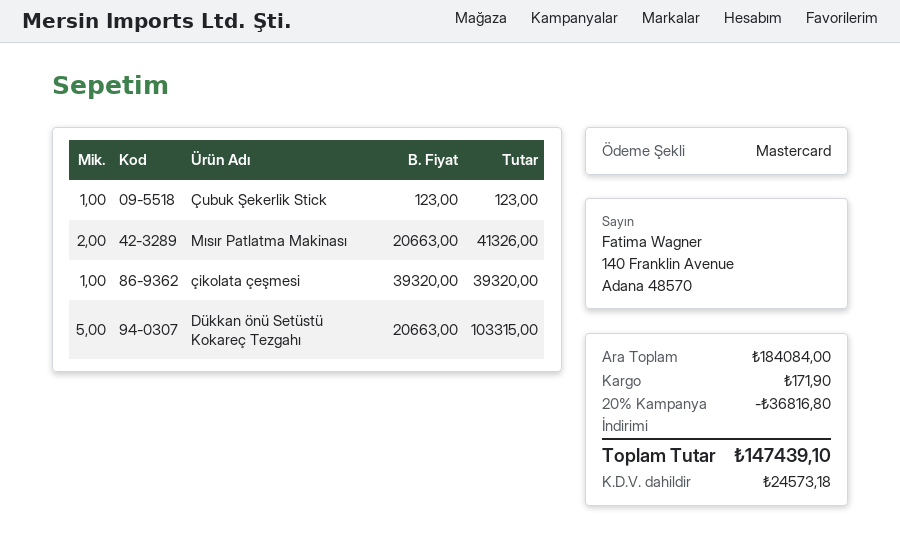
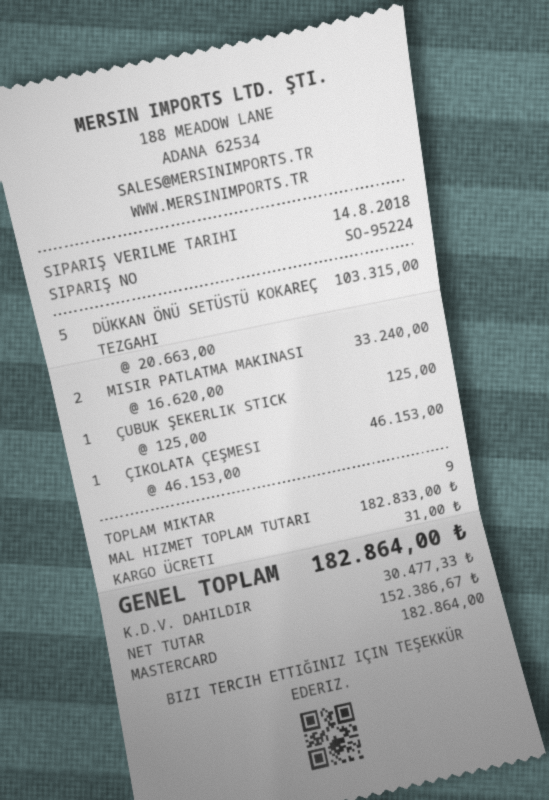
Çubuk Şekerlik Stick: 1 x 123.00 = 123.00 -> 1 x 125.00 = 125.00
Mısır Patlatma Makinası: 2 x 20663.00 = 41326.00 -> 2 x 16620.00 = 33240.00
çikolata çeşmesi: 1 x 39320.00 = 39320.00 -> 1 x 46153.00 = 46153.00
subtotal: 184084.00 -> 182833.00
discount: 20% = 36816.80 -> none
shipping: 171.90 -> 31.00
tax: 24573.18 -> 30477.33
total: 147439.10 -> 182864.00

